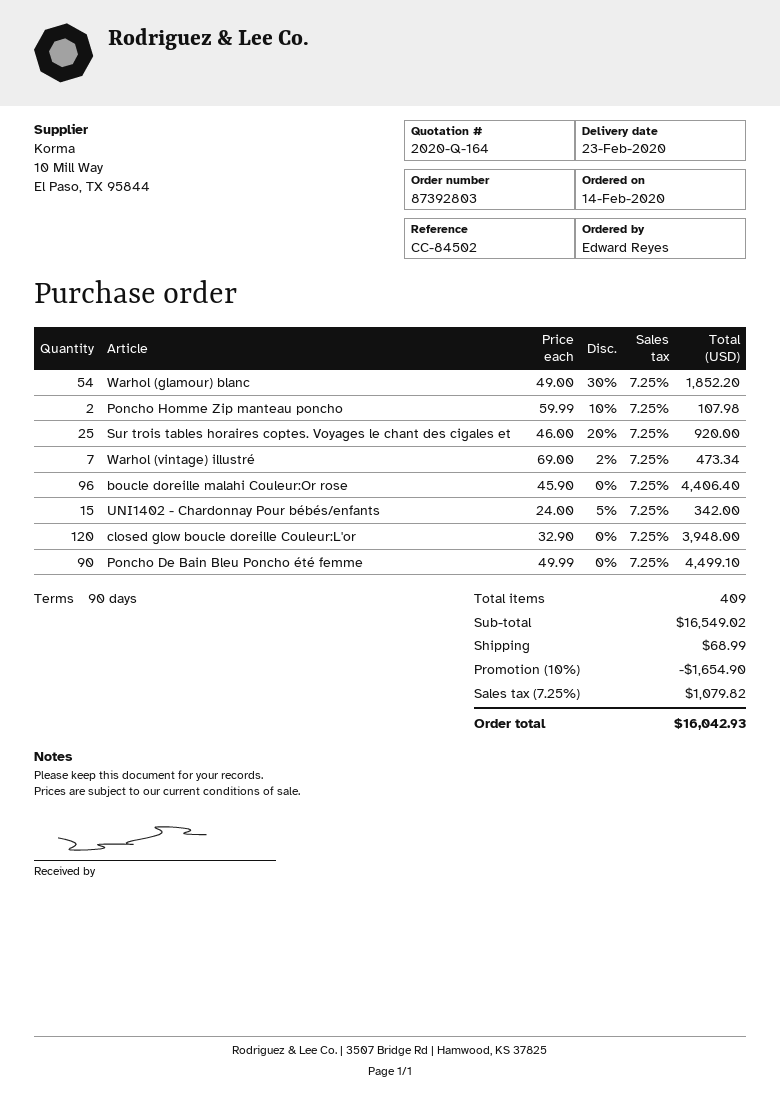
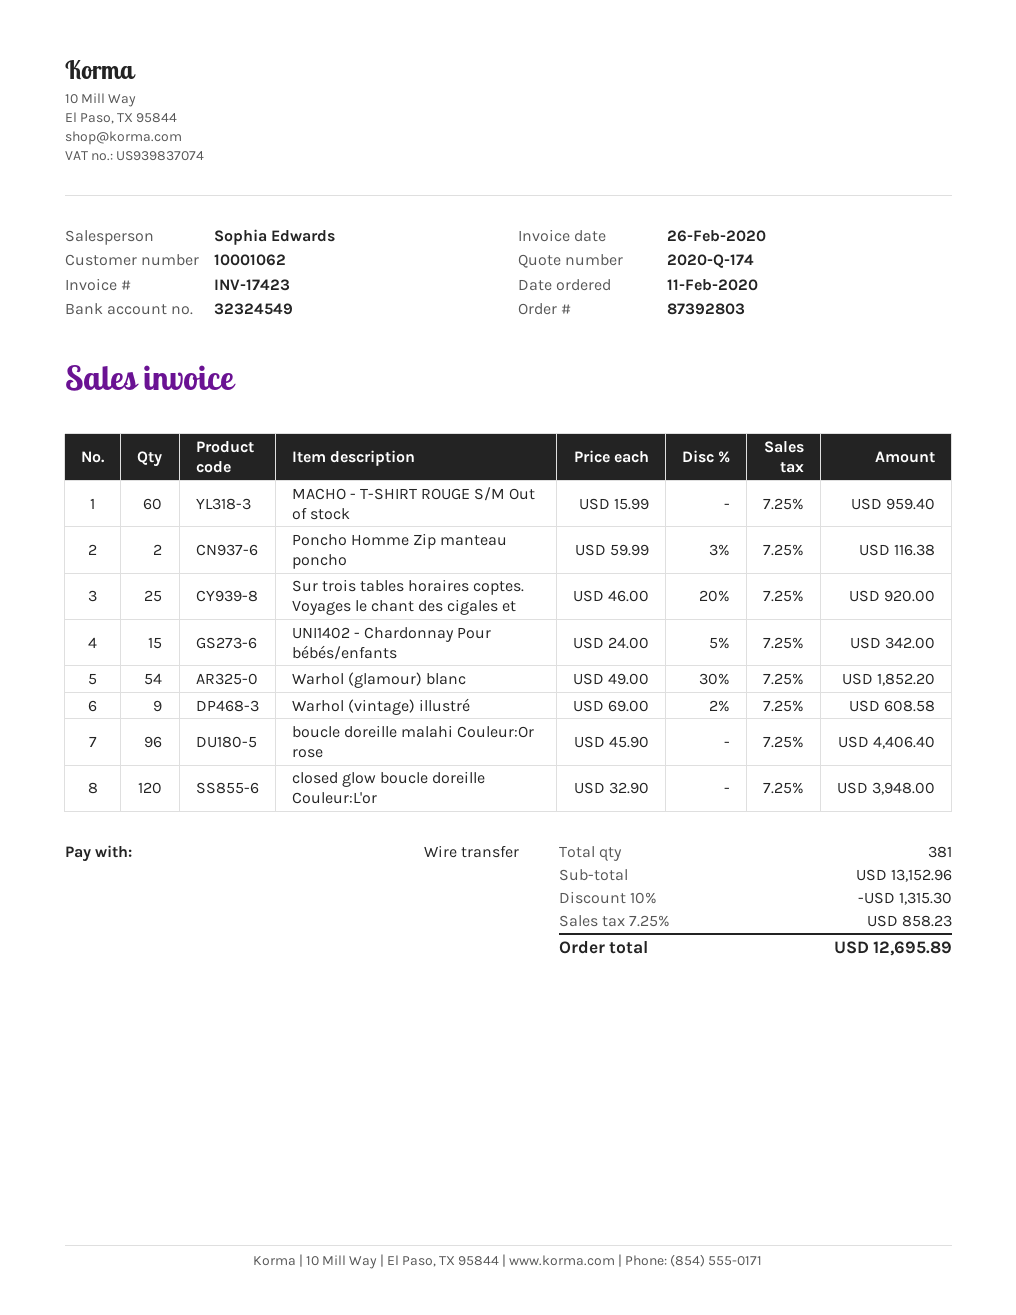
quote number: 2020-Q-164 -> 2020-Q-174
order date: 2020-02-14 -> 2020-02-11
Poncho Homme Zip manteau poncho: 2 x 59.99 - 10% = 107.98 -> 2 x 59.99 - 3% = 116.38
Warhol (vintage) illustré: 7 x 69.00 - 2% = 473.34 -> 9 x 69.00 - 2% = 608.58
Poncho De Bain Bleu Poncho été femme: 90 x 49.99 = 4499.10 -> none
MACHO - T-SHIRT ROUGE S/M Out of stock: none -> 60 x 15.99 = 959.40
total quantity: 409 -> 381
subtotal: 16549.02 -> 13152.96
discount: 10% = 1654.90 -> 10% = 1315.30
shipping: 68.99 -> none
tax: 7.25% = 1079.82 -> 7.25% = 858.23
total: 16042.93 -> 12695.89

